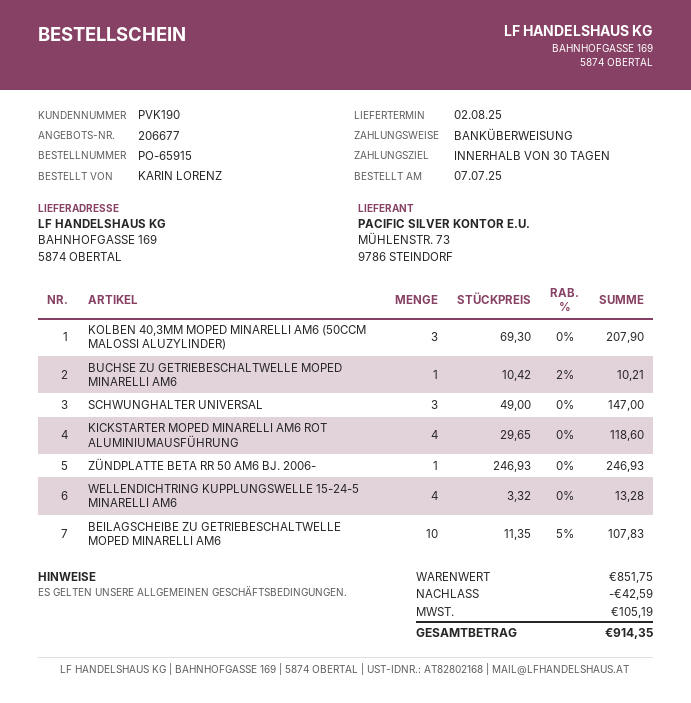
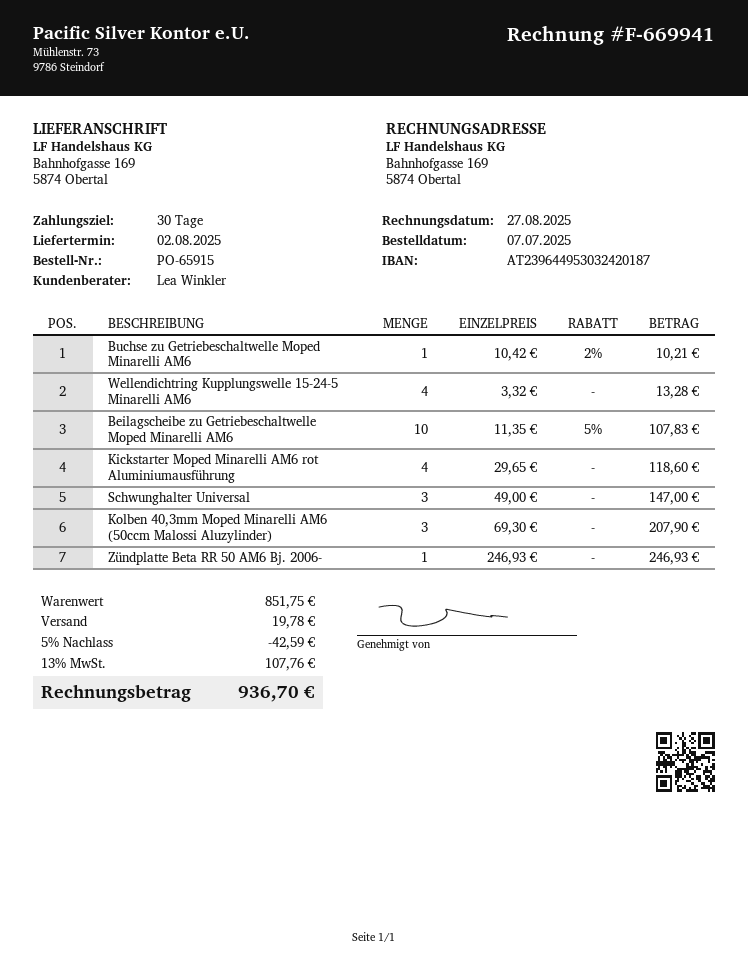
shipping: none -> 19.78
tax: 105.19 -> 107.76
total: 914.35 -> 936.70

